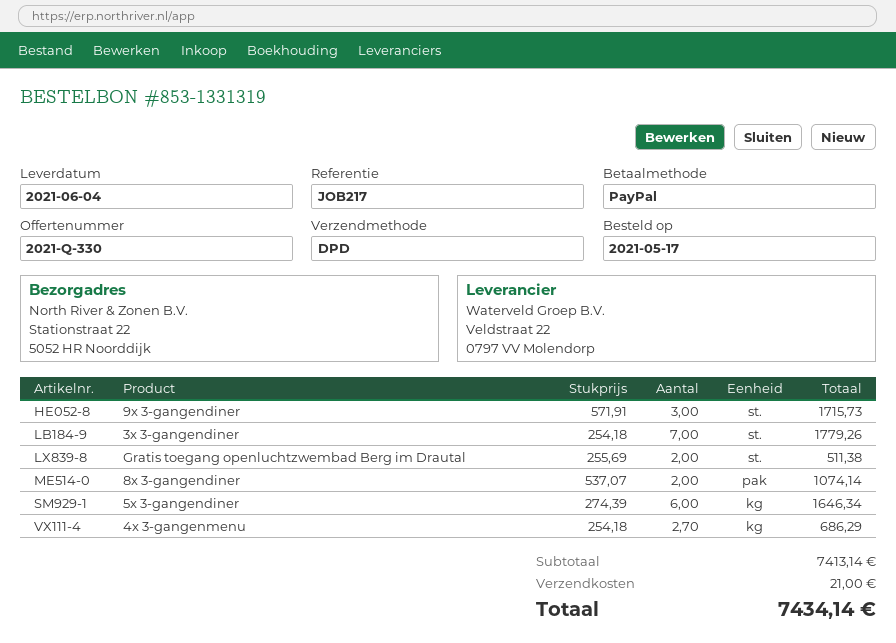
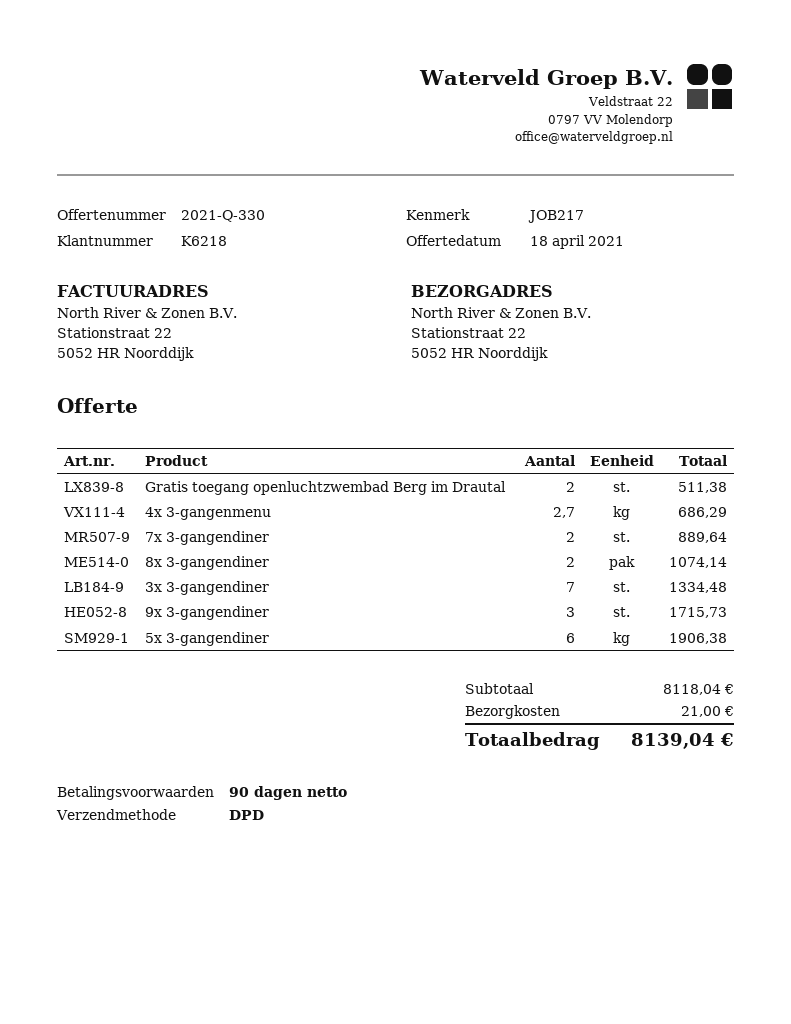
3x 3-gangendiner: 7 for 1779.26 -> 7 for 1334.48
5x 3-gangendiner: 6 for 1646.34 -> 6 for 1906.38
7x 3-gangendiner: none -> 2 for 889.64
subtotal: 7413.14 -> 8118.04
total: 7434.14 -> 8139.04

